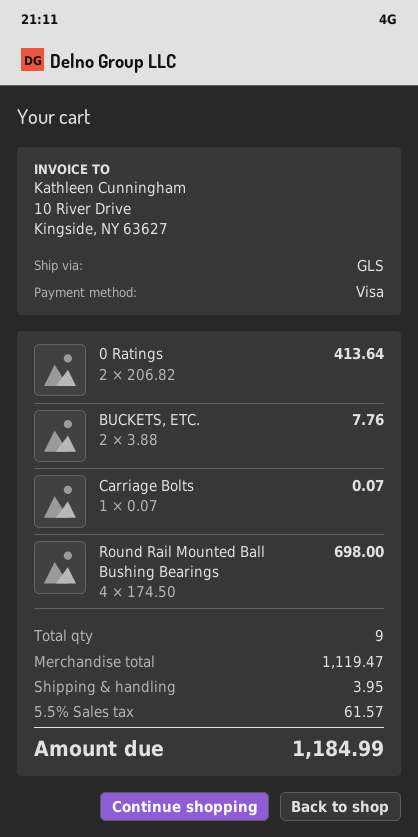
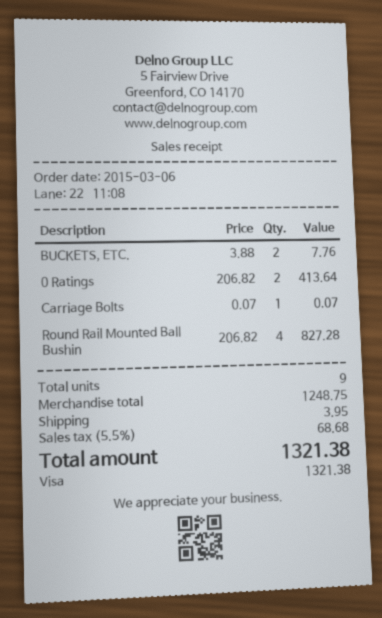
Round Rail Mounted Ball Bushing Bearings: 4 x 174.50 = 698.00 -> 4 x 206.82 = 827.28
subtotal: 1119.47 -> 1248.75
tax: 5.5% = 61.57 -> 5.5% = 68.68
total: 1184.99 -> 1321.38

